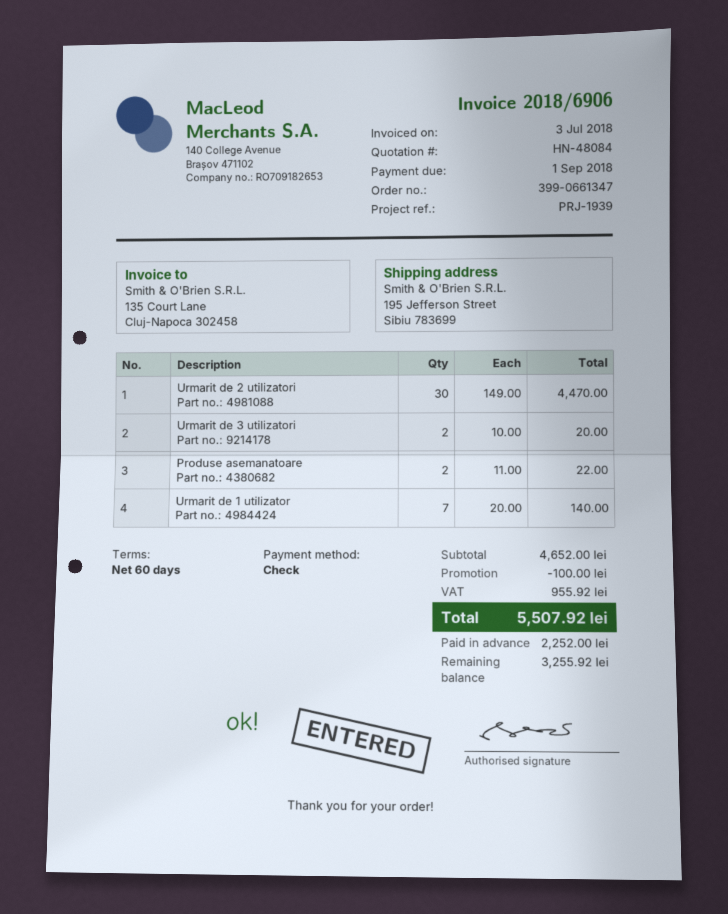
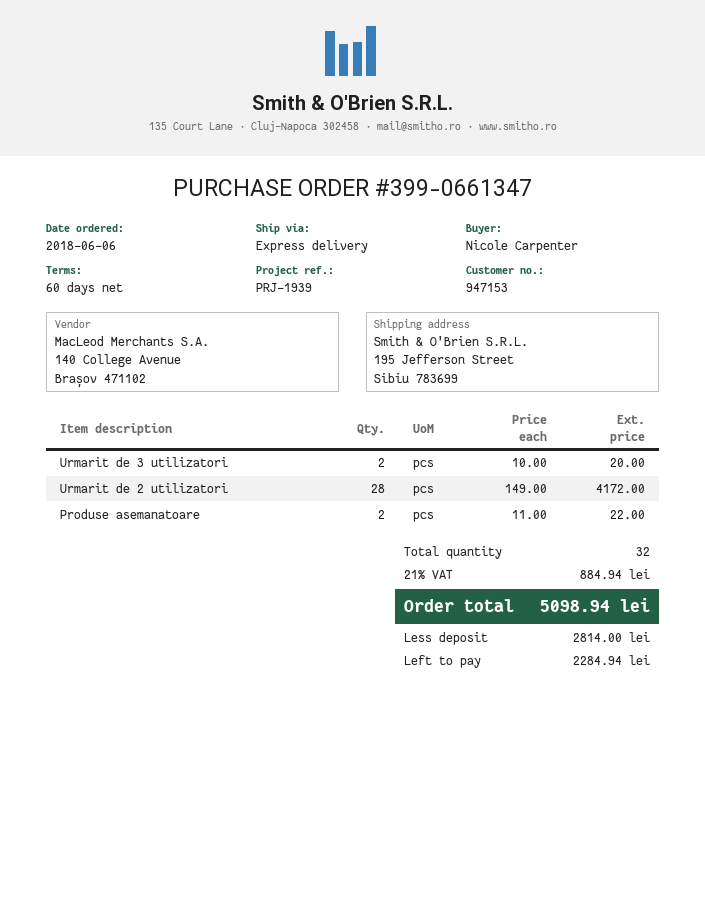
Urmarit de 2 utilizatori: 30 x 149.00 = 4470.00 -> 28 x 149.00 = 4172.00
Urmarit de 1 utilizator: 7 x 20.00 = 140.00 -> none
discount: 100.00 -> none
tax: 955.92 -> 884.94
total: 5507.92 -> 5098.94
deposit: 2252.00 -> 2814.00
balance: 3255.92 -> 2284.94

